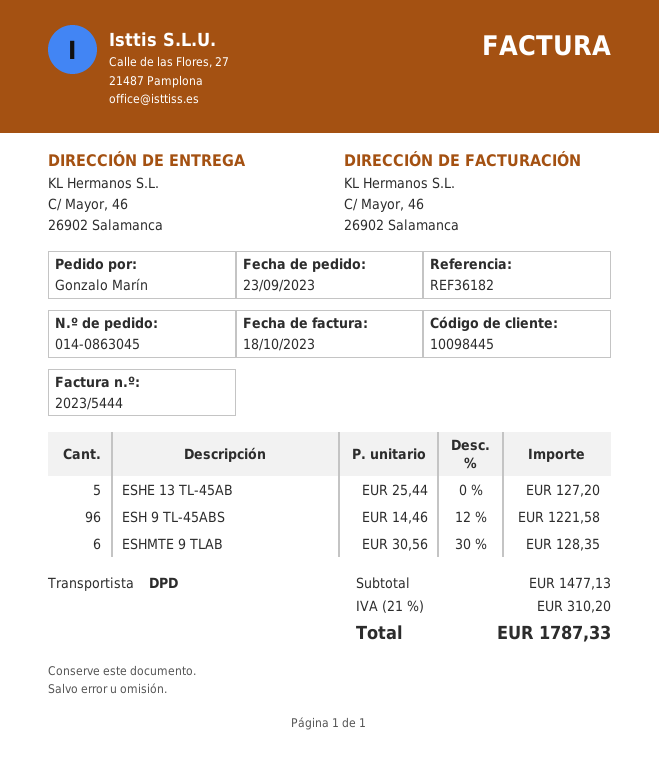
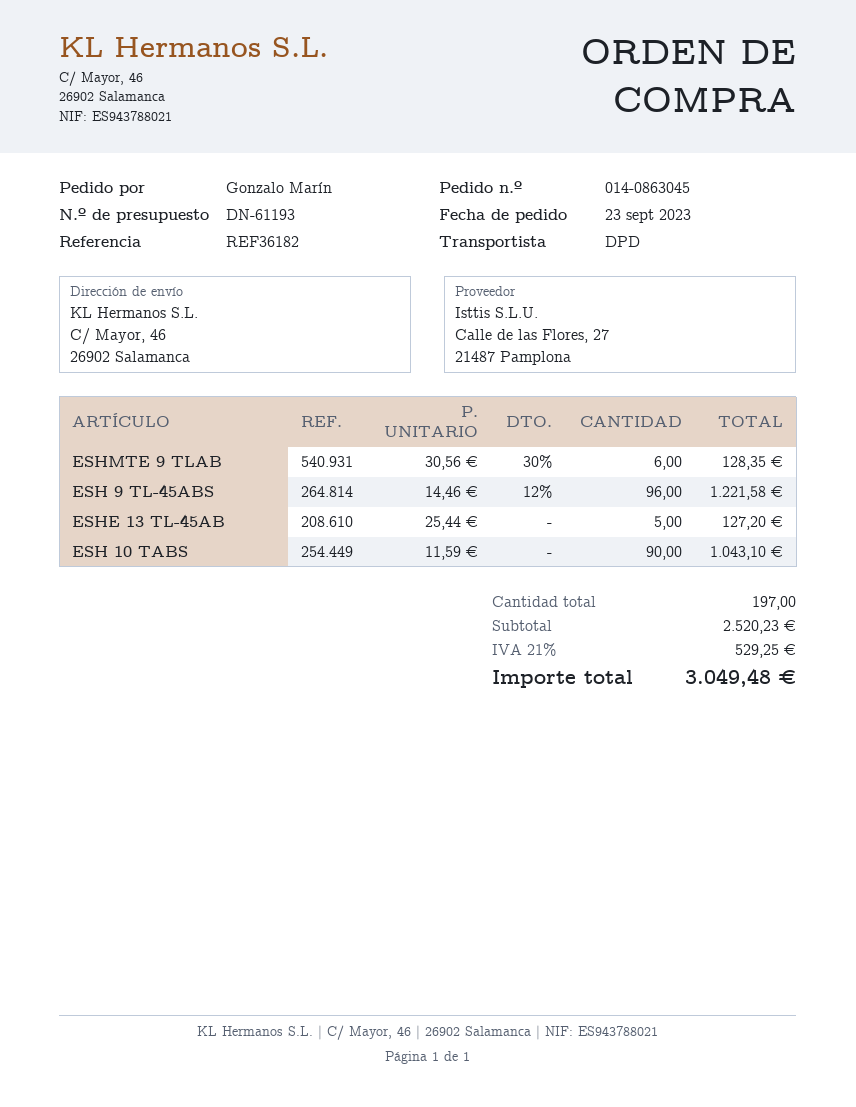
ESH 10 TABS: none -> 90 x 11.59 = 1043.10
subtotal: 1477.13 -> 2520.23
tax: 21% = 310.20 -> 21% = 529.25
total: 1787.33 -> 3049.48

